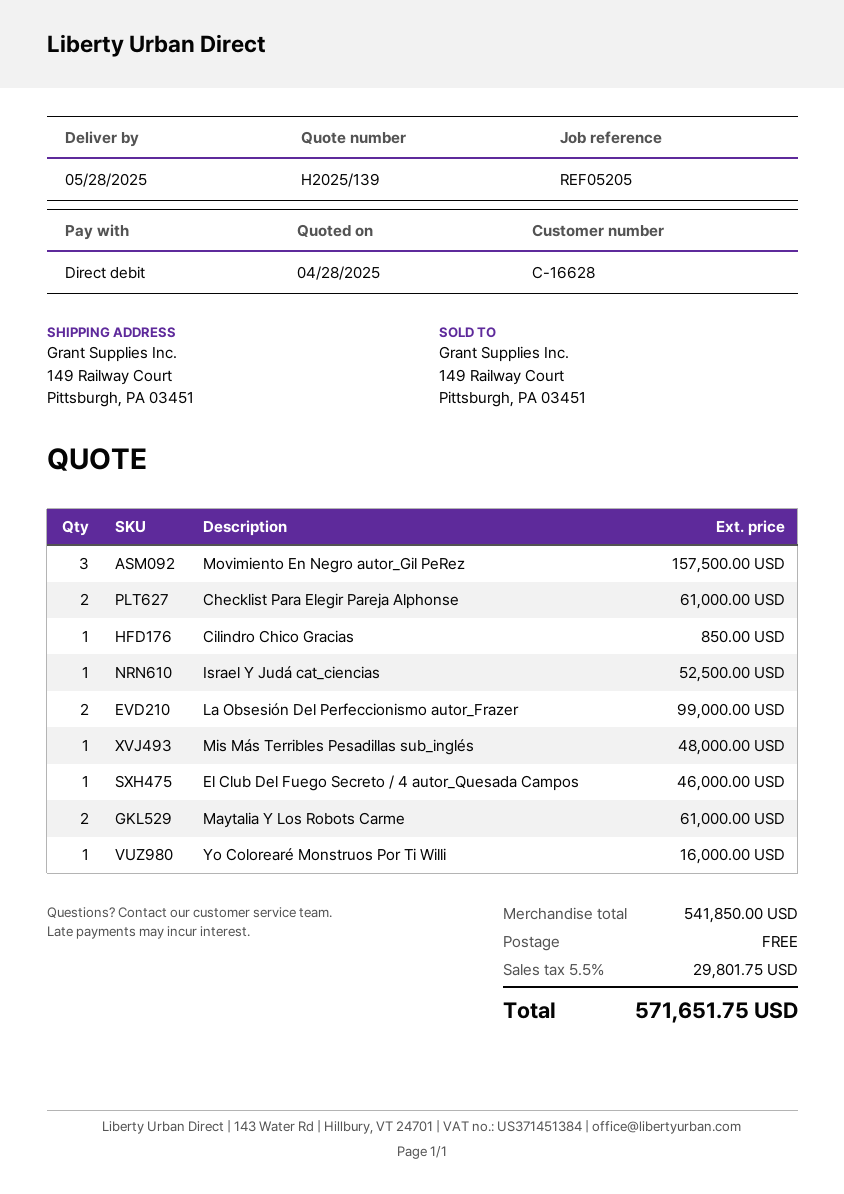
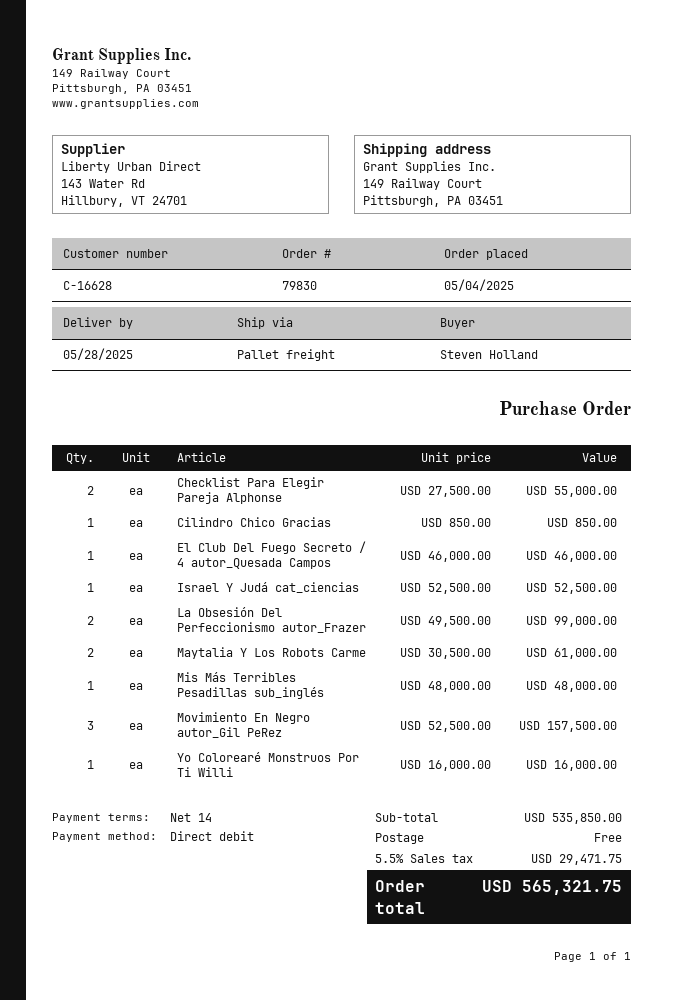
Checklist Para Elegir Pareja Alphonse: 2 for 61000.00 -> 2 for 55000.00
subtotal: 541850.00 -> 535850.00
tax: 5.5% = 29801.75 -> 5.5% = 29471.75
total: 571651.75 -> 565321.75

